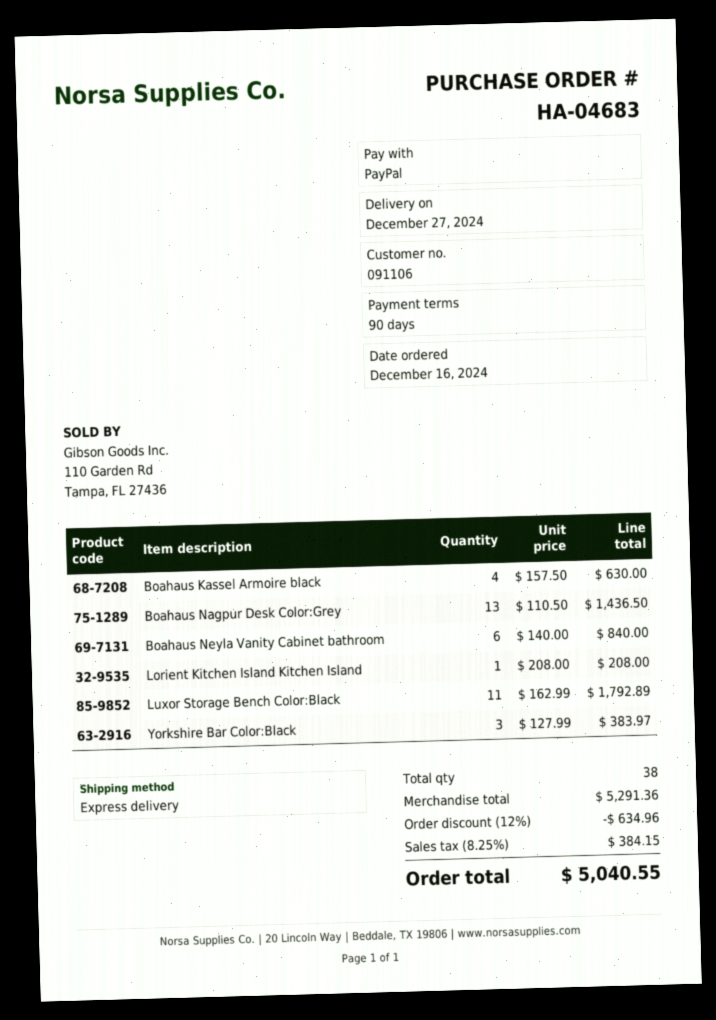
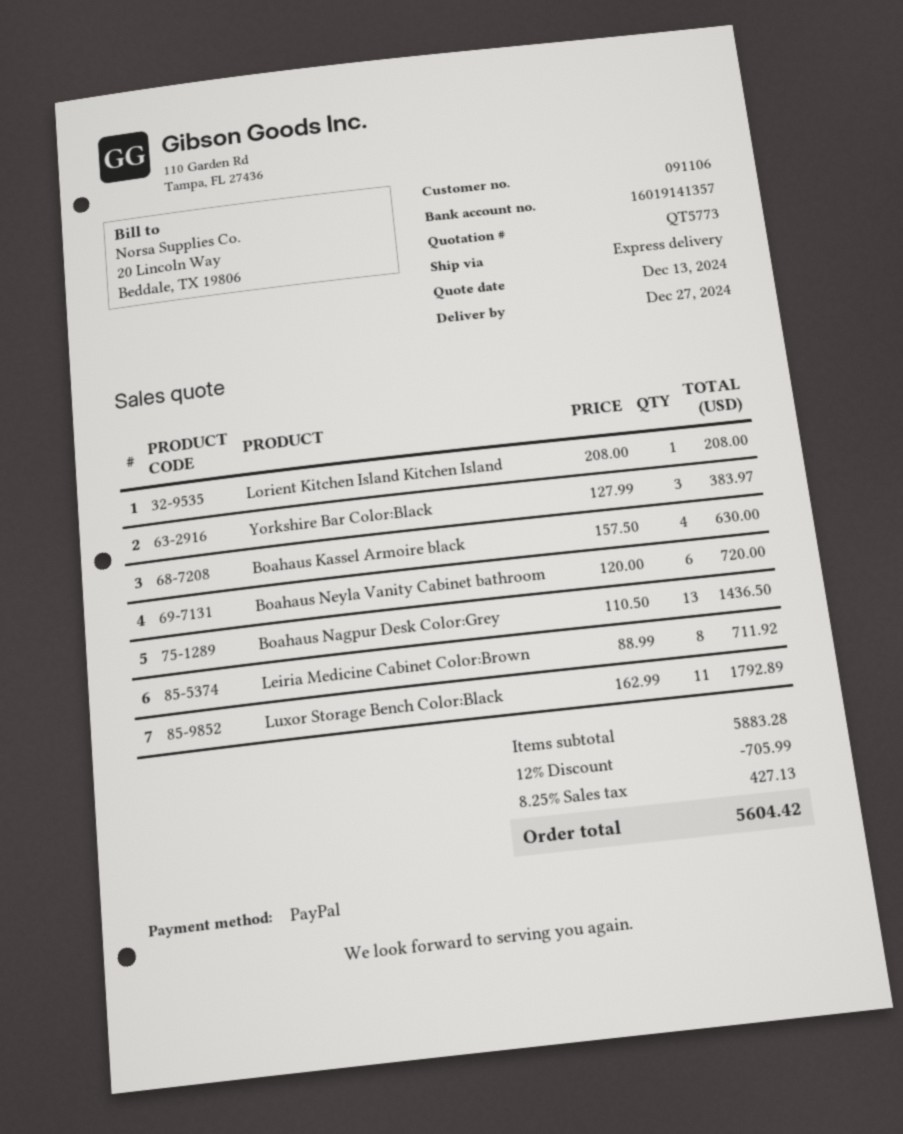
Boahaus Neyla Vanity Cabinet bathroom: 6 x 140.00 = 840.00 -> 6 x 120.00 = 720.00
Leiria Medicine Cabinet Color:Brown: none -> 8 x 88.99 = 711.92
subtotal: 5291.36 -> 5883.28
discount: 12% = 634.96 -> 12% = 705.99
tax: 8.25% = 384.15 -> 8.25% = 427.13
total: 5040.55 -> 5604.42

